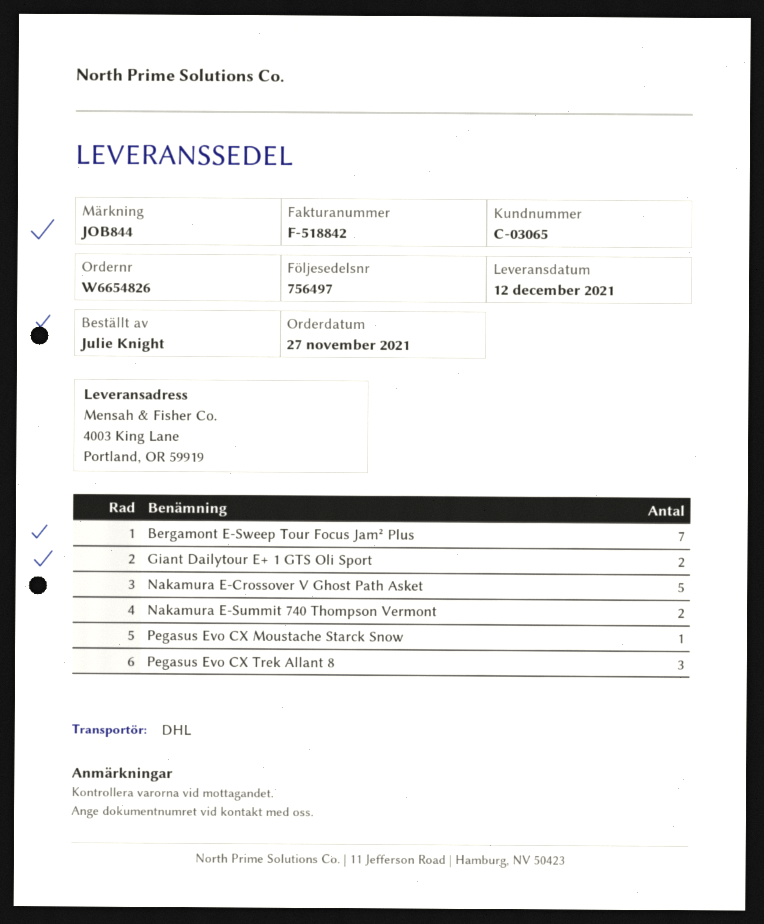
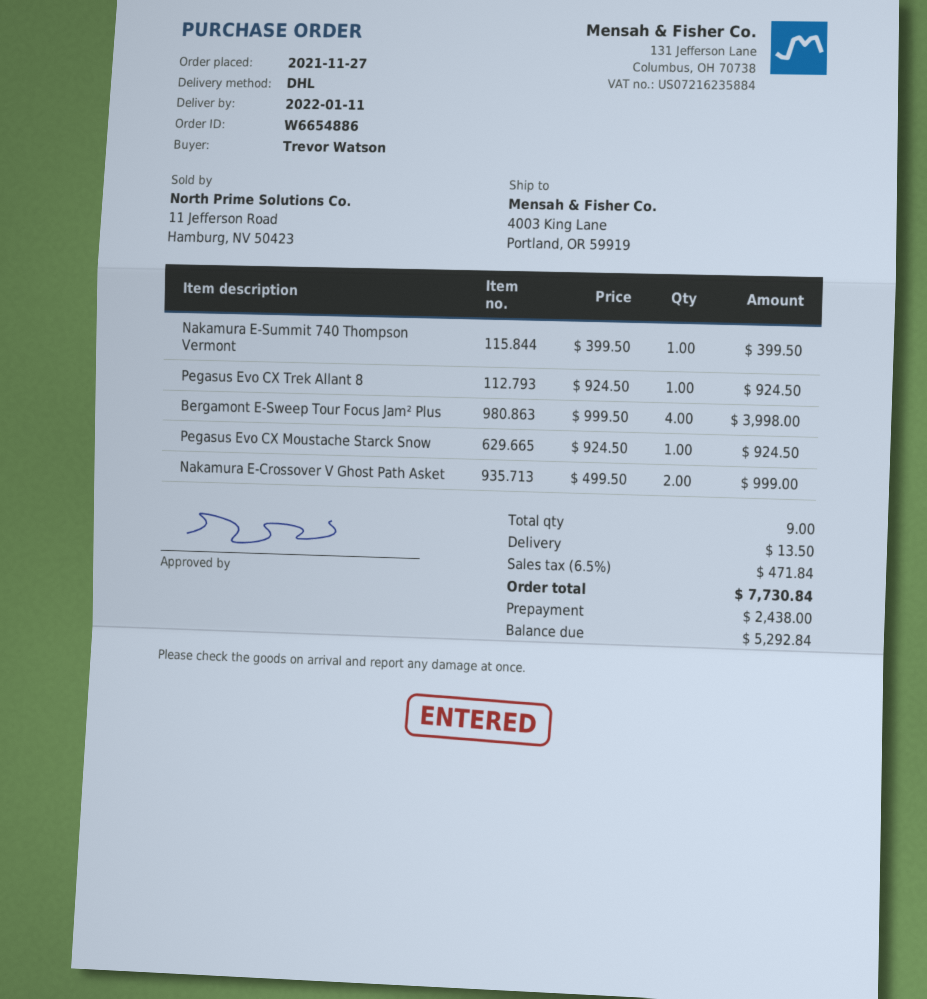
order number: W6654826 -> W6654886
delivery date: 2021-12-12 -> 2022-01-11
ordered by: Julie Knight -> Trevor Watson
Bergamont E-Sweep Tour Focus Jam² Plus: 7 -> 4
Giant Dailytour E+ 1 GTS Oli Sport: 2 -> none
Nakamura E-Crossover V Ghost Path Asket: 5 -> 2
Nakamura E-Summit 740 Thompson Vermont: 2 -> 1
Pegasus Evo CX Trek Allant 8: 3 -> 1

